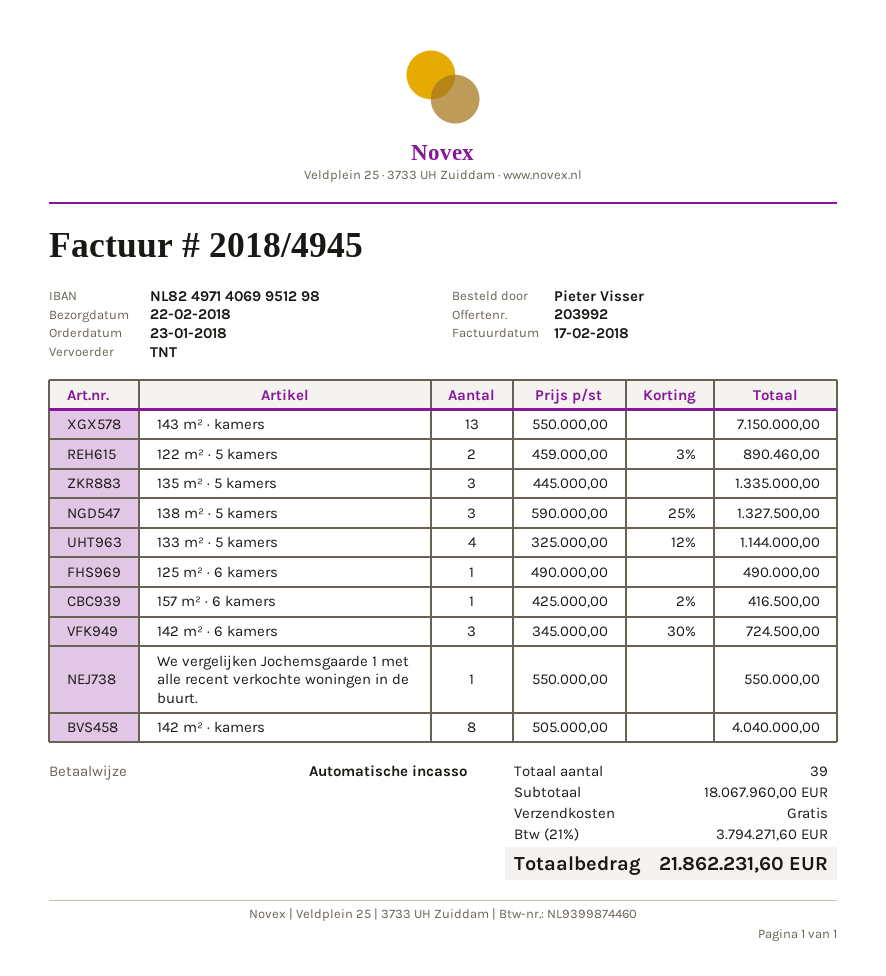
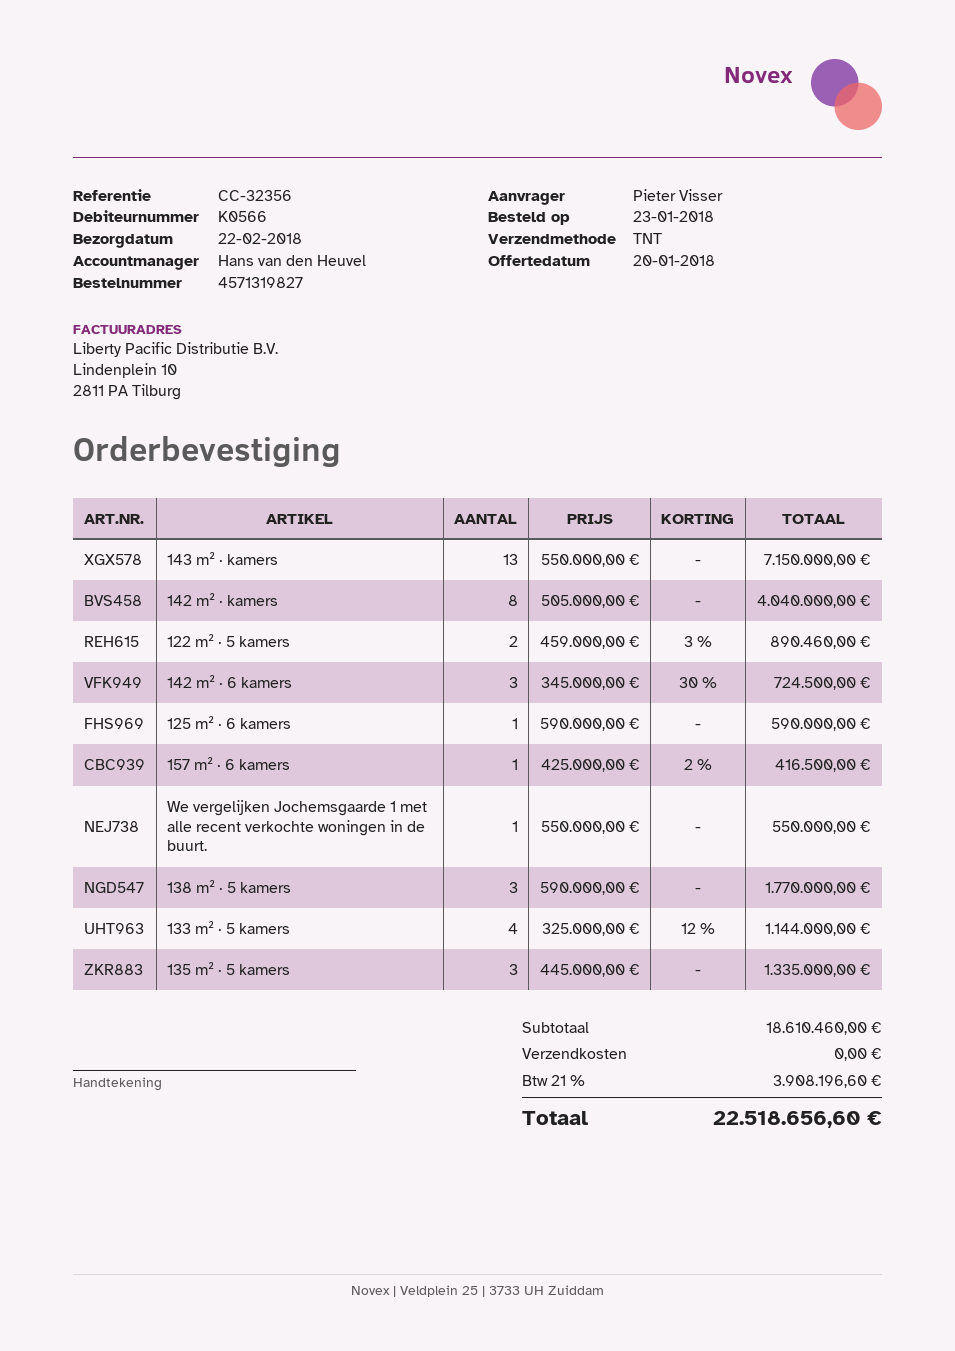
138 m² · 5 kamers: 3 x 590000.00 - 25% = 1327500.00 -> 3 x 590000.00 = 1770000.00
125 m² · 6 kamers: 1 x 490000.00 = 490000.00 -> 1 x 590000.00 = 590000.00
subtotal: 18067960.00 -> 18610460.00
tax: 21% = 3794271.60 -> 21% = 3908196.60
total: 21862231.60 -> 22518656.60

